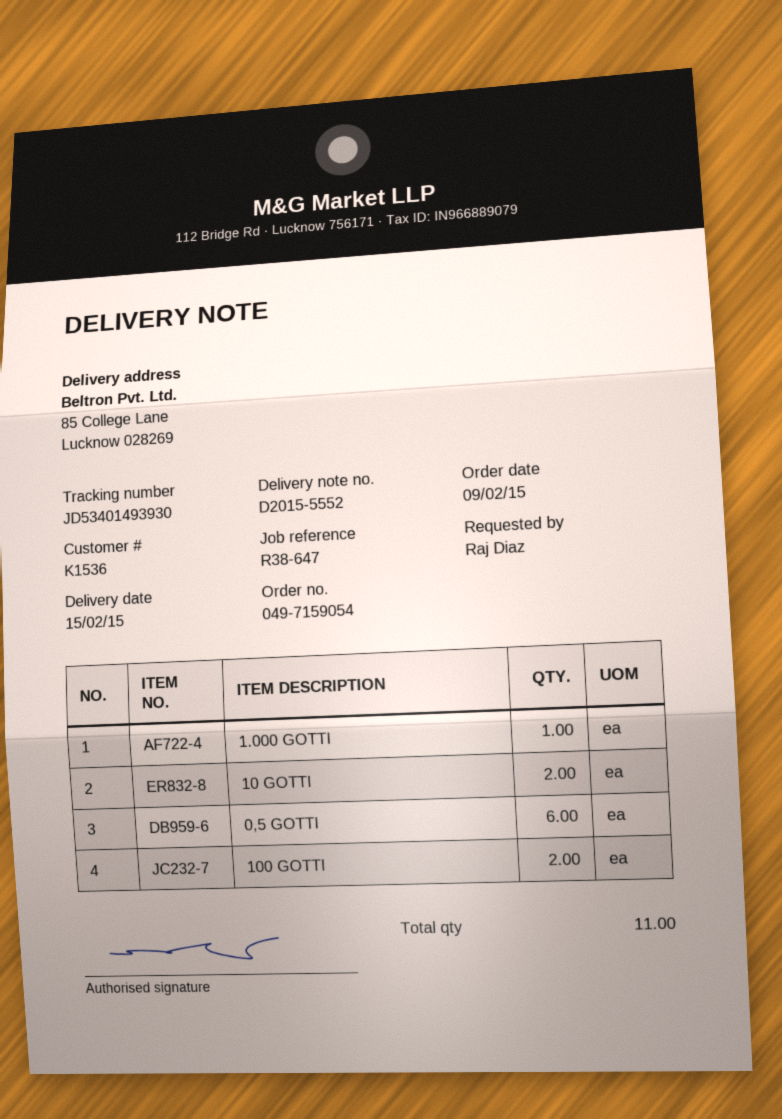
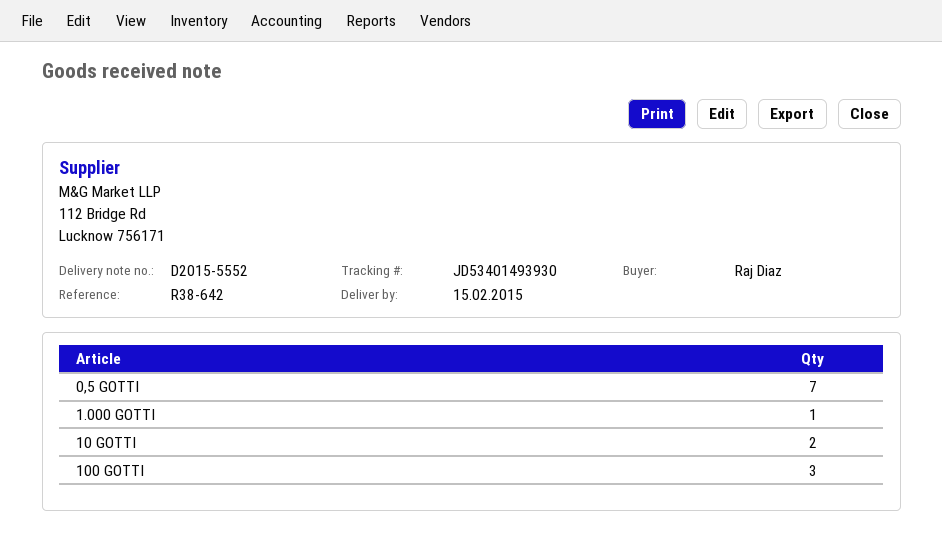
reference: R38-647 -> R38-642
0,5 GOTTI: 6 -> 7
100 GOTTI: 2 -> 3

